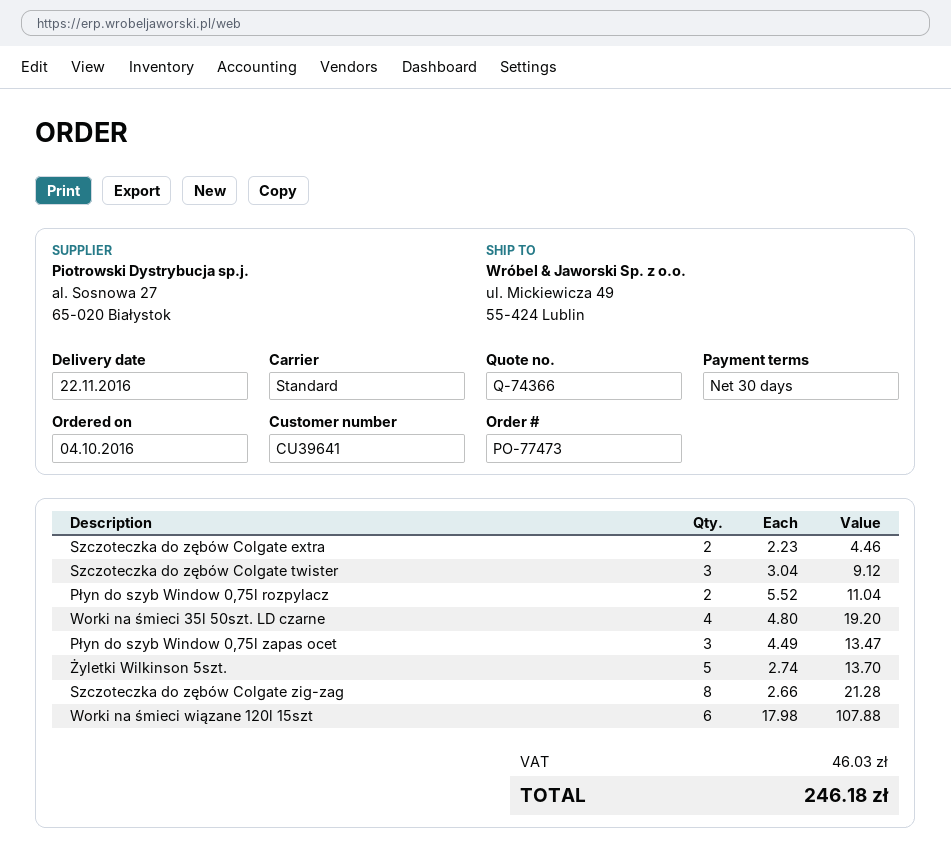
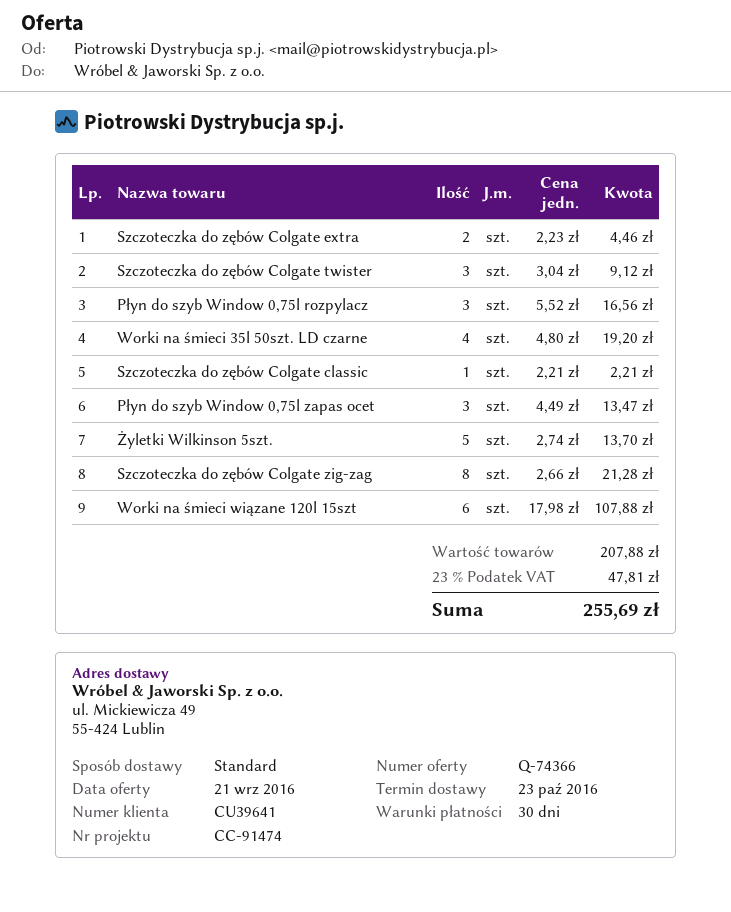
delivery date: 2016-11-22 -> 2016-10-23
Płyn do szyb Window 0,75l rozpylacz: 2 x 5.52 = 11.04 -> 3 x 5.52 = 16.56
Szczoteczka do zębów Colgate classic: none -> 1 x 2.21 = 2.21
tax: 46.03 -> 47.81
total: 246.18 -> 255.69

